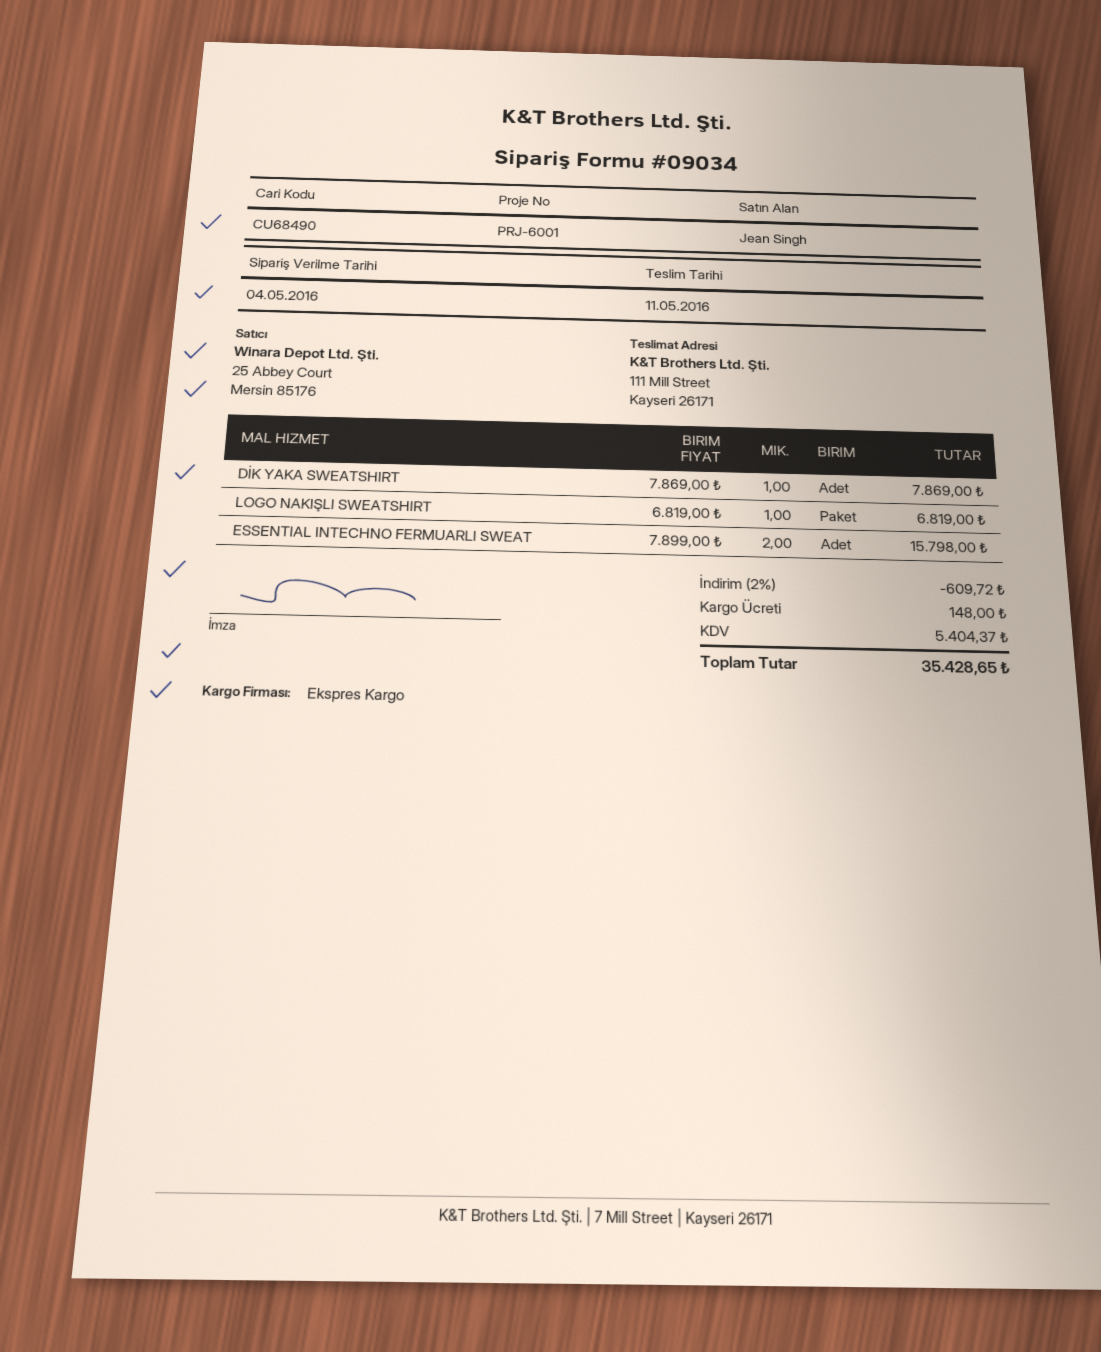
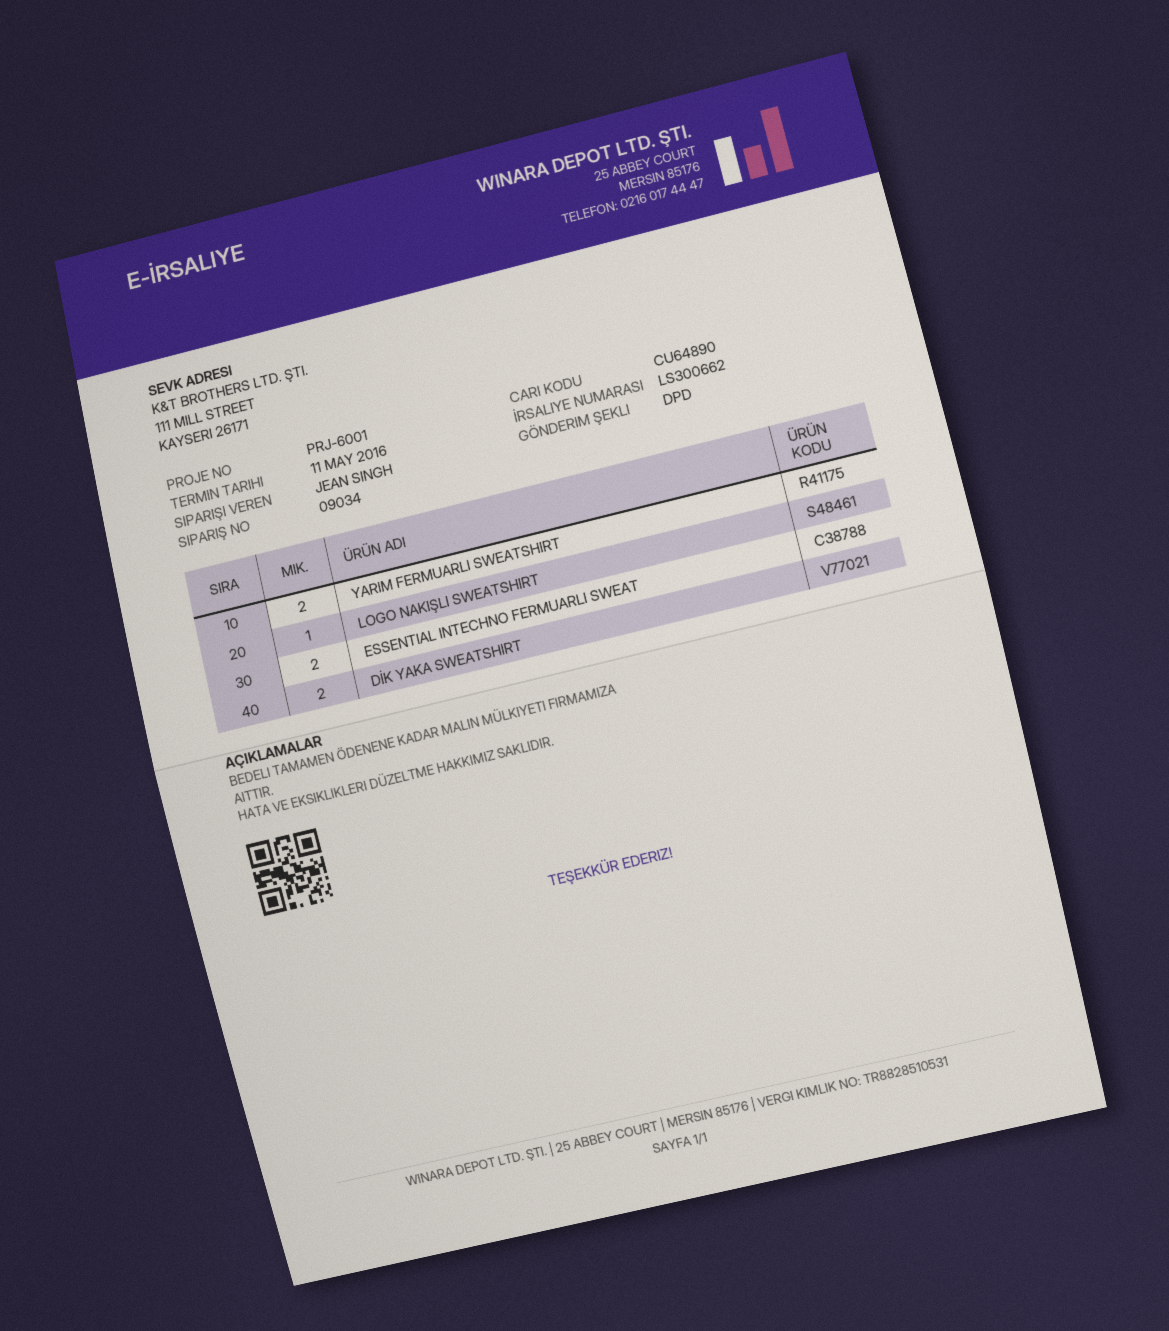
customer number: CU68490 -> CU64890
shipping method: express -> DPD
DİK YAKA SWEATSHIRT: 1 -> 2
YARIM FERMUARLI SWEATSHIRT: none -> 2

